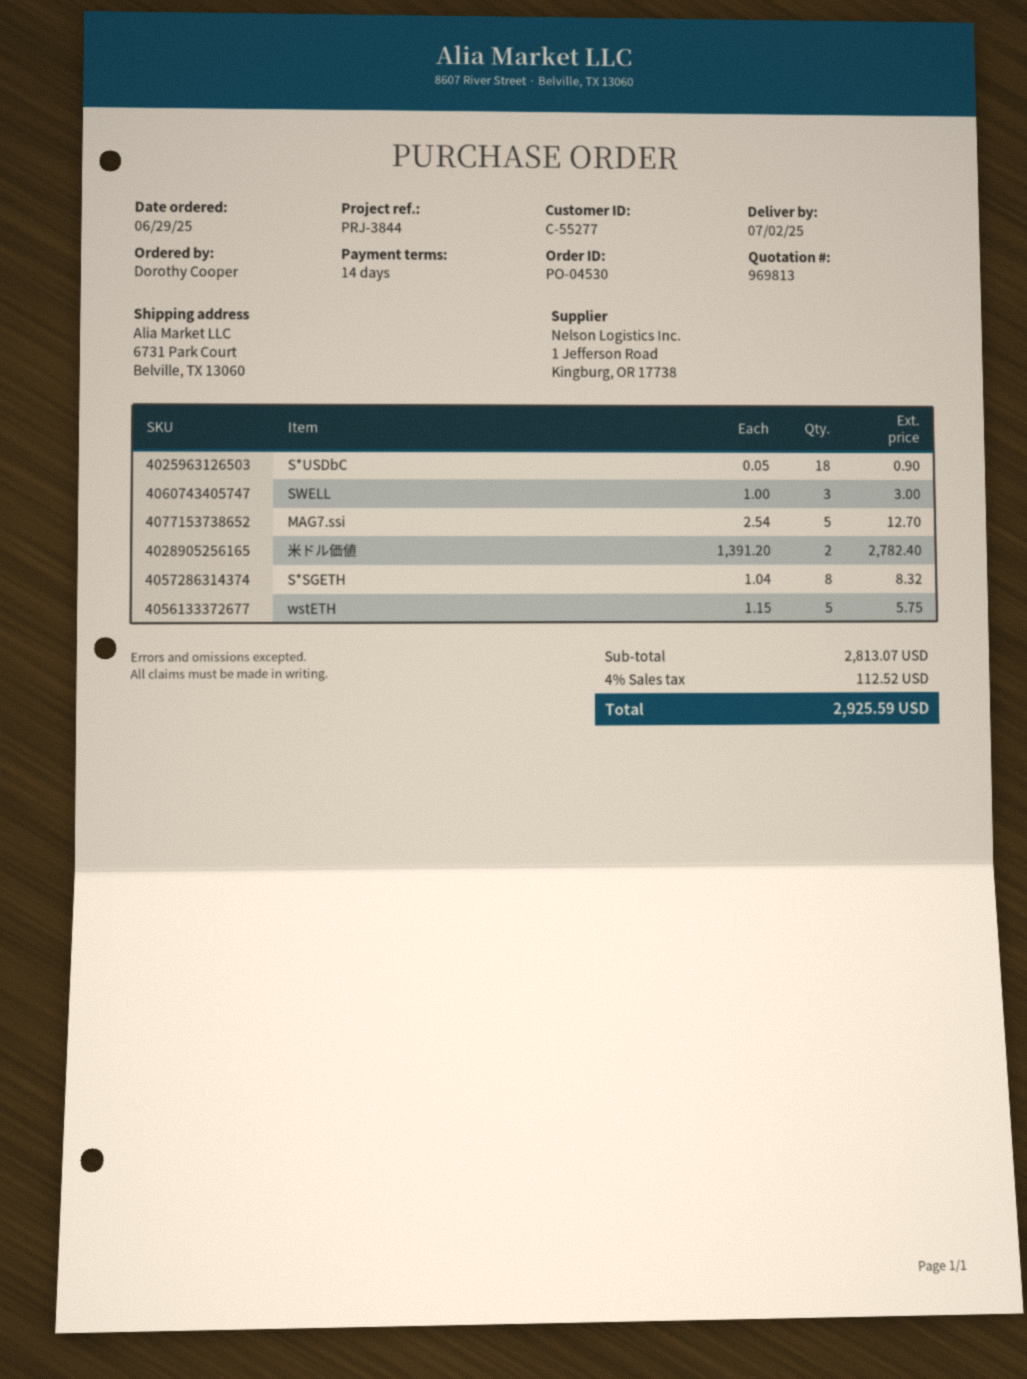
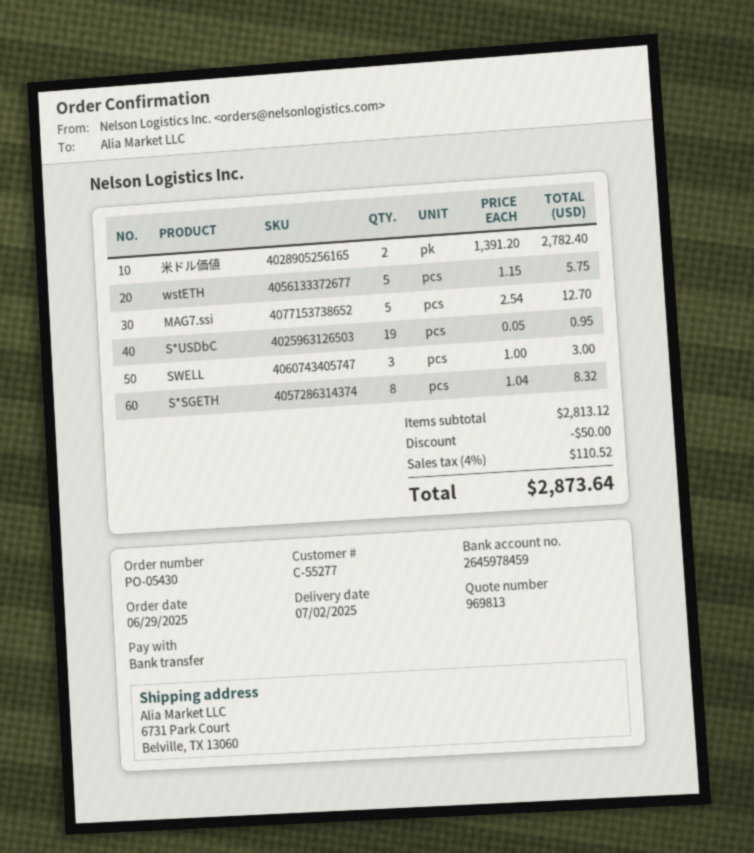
order number: PO-04530 -> PO-05430
S*USDbC: 18 x 0.05 = 0.90 -> 19 x 0.05 = 0.95
subtotal: 2813.07 -> 2813.12
discount: none -> 50.00
tax: 4% = 112.52 -> 4% = 110.52
total: 2925.59 -> 2873.64

